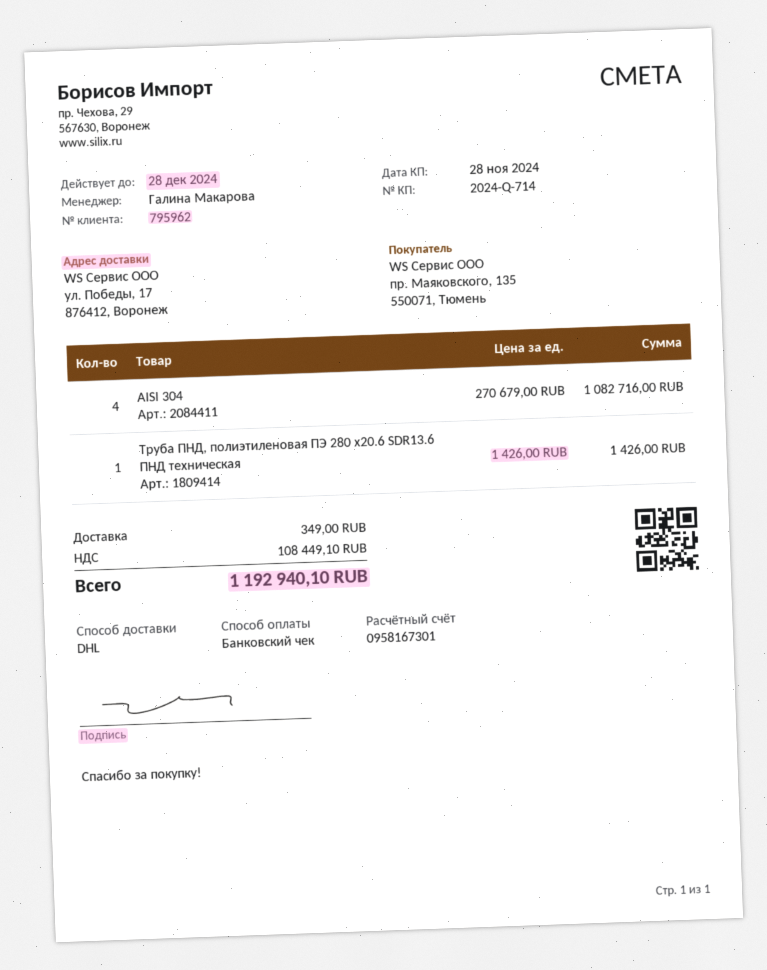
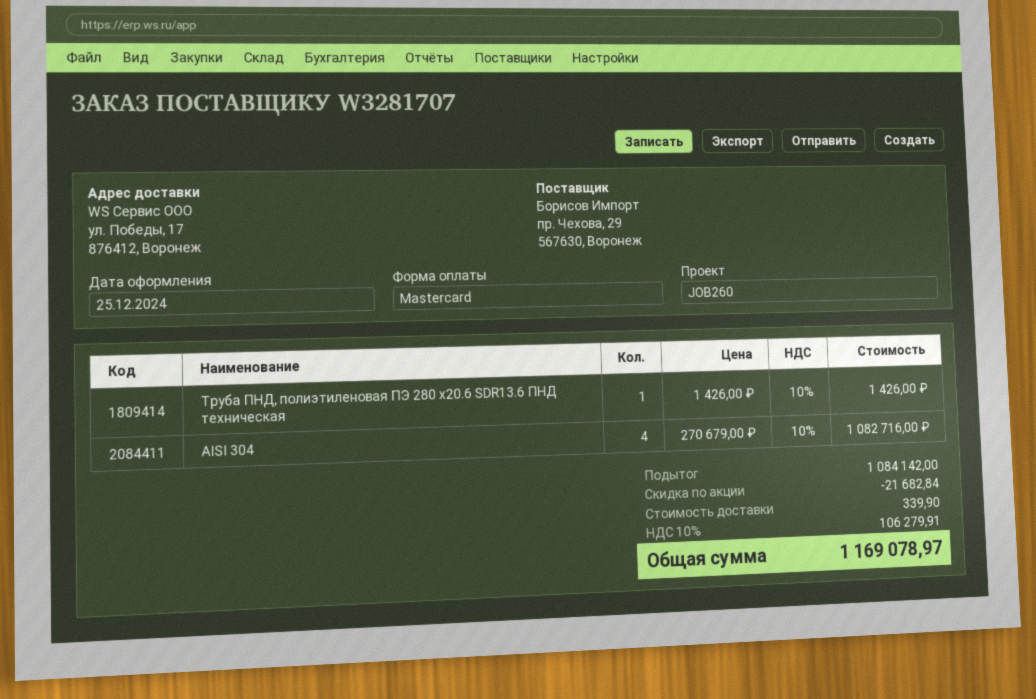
payment method: cheque -> Mastercard
discount: none -> 21682.84
shipping: 349.00 -> 339.90
tax: 108449.10 -> 106279.91
total: 1192940.10 -> 1169078.97

